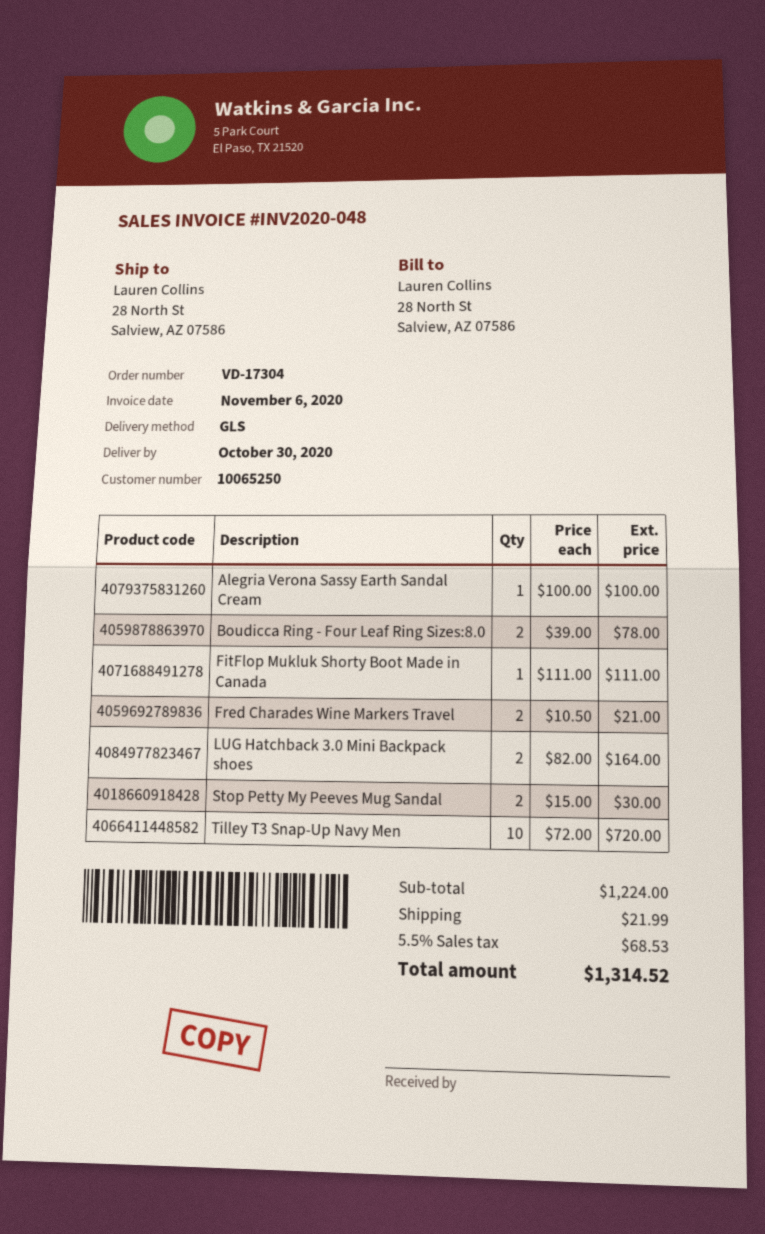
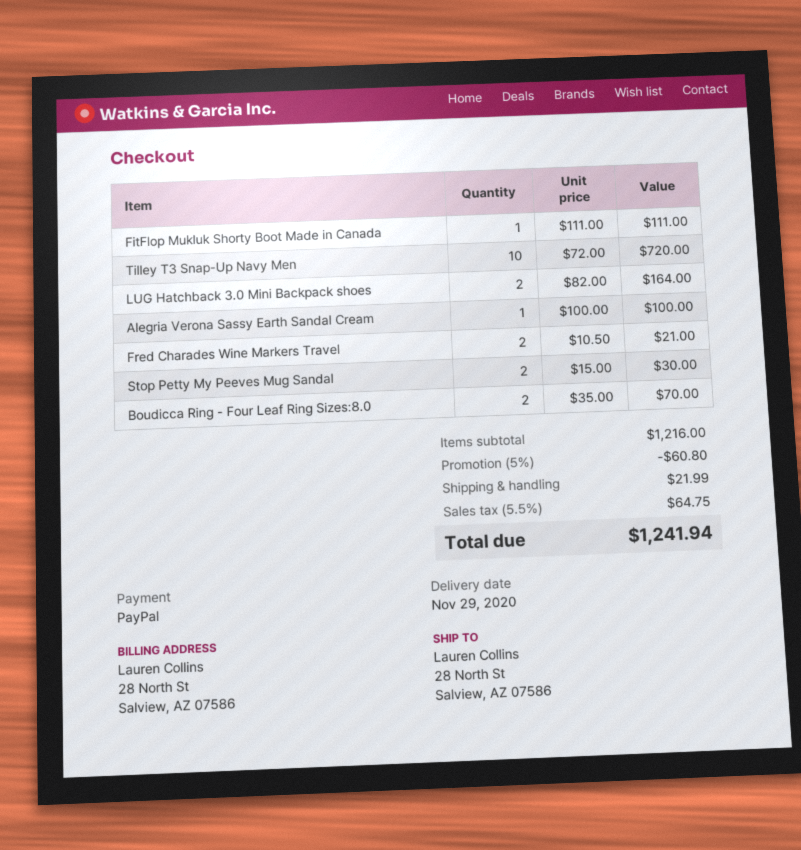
delivery date: 2020-10-30 -> 2020-11-29
Boudicca Ring - Four Leaf Ring Sizes:8.0: 2 x 39.00 = 78.00 -> 2 x 35.00 = 70.00
subtotal: 1224.00 -> 1216.00
discount: none -> 5% = 60.80
tax: 5.5% = 68.53 -> 5.5% = 64.75
total: 1314.52 -> 1241.94

